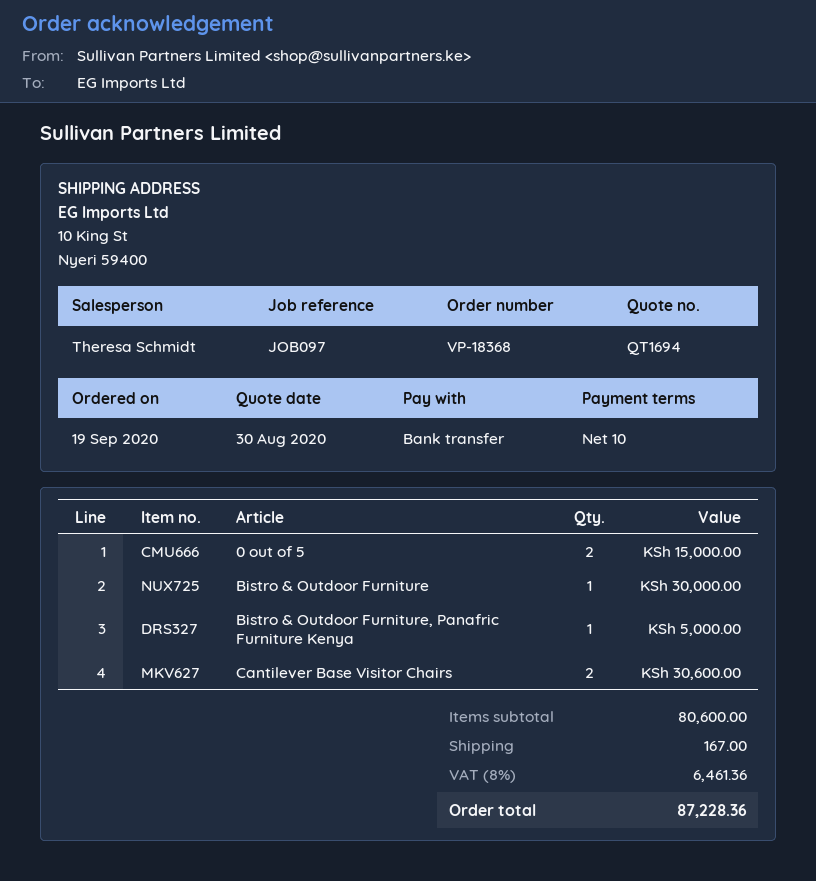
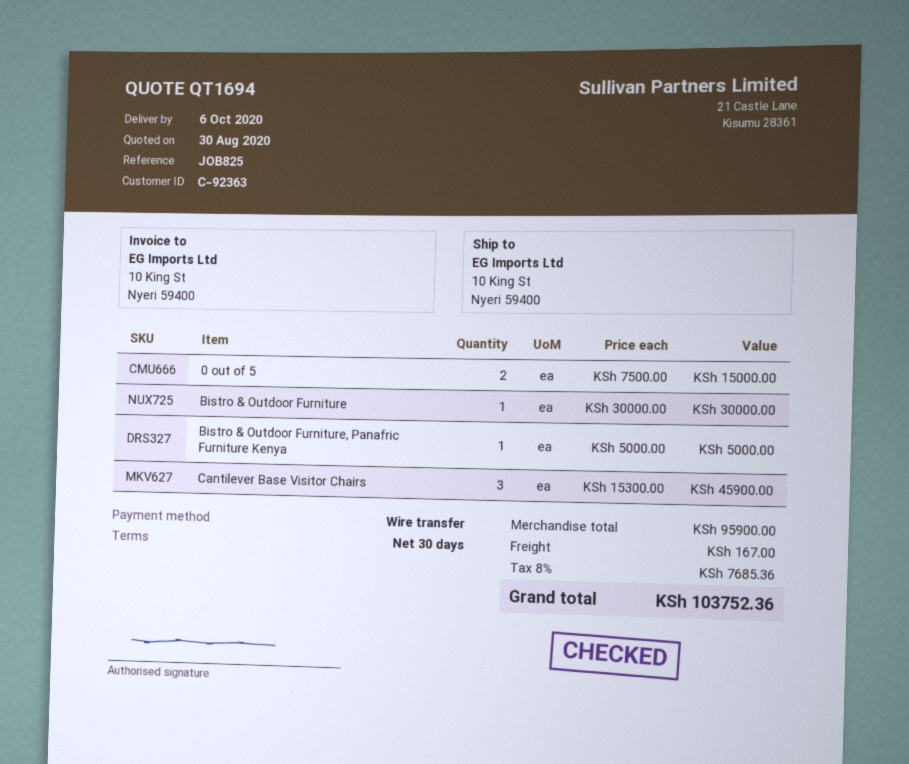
payment terms: 10 days -> 30 days
reference: JOB097 -> JOB825
Cantilever Base Visitor Chairs: 2 for 30600.00 -> 3 for 45900.00
subtotal: 80600.00 -> 95900.00
tax: 8% = 6461.36 -> 8% = 7685.36
total: 87228.36 -> 103752.36

